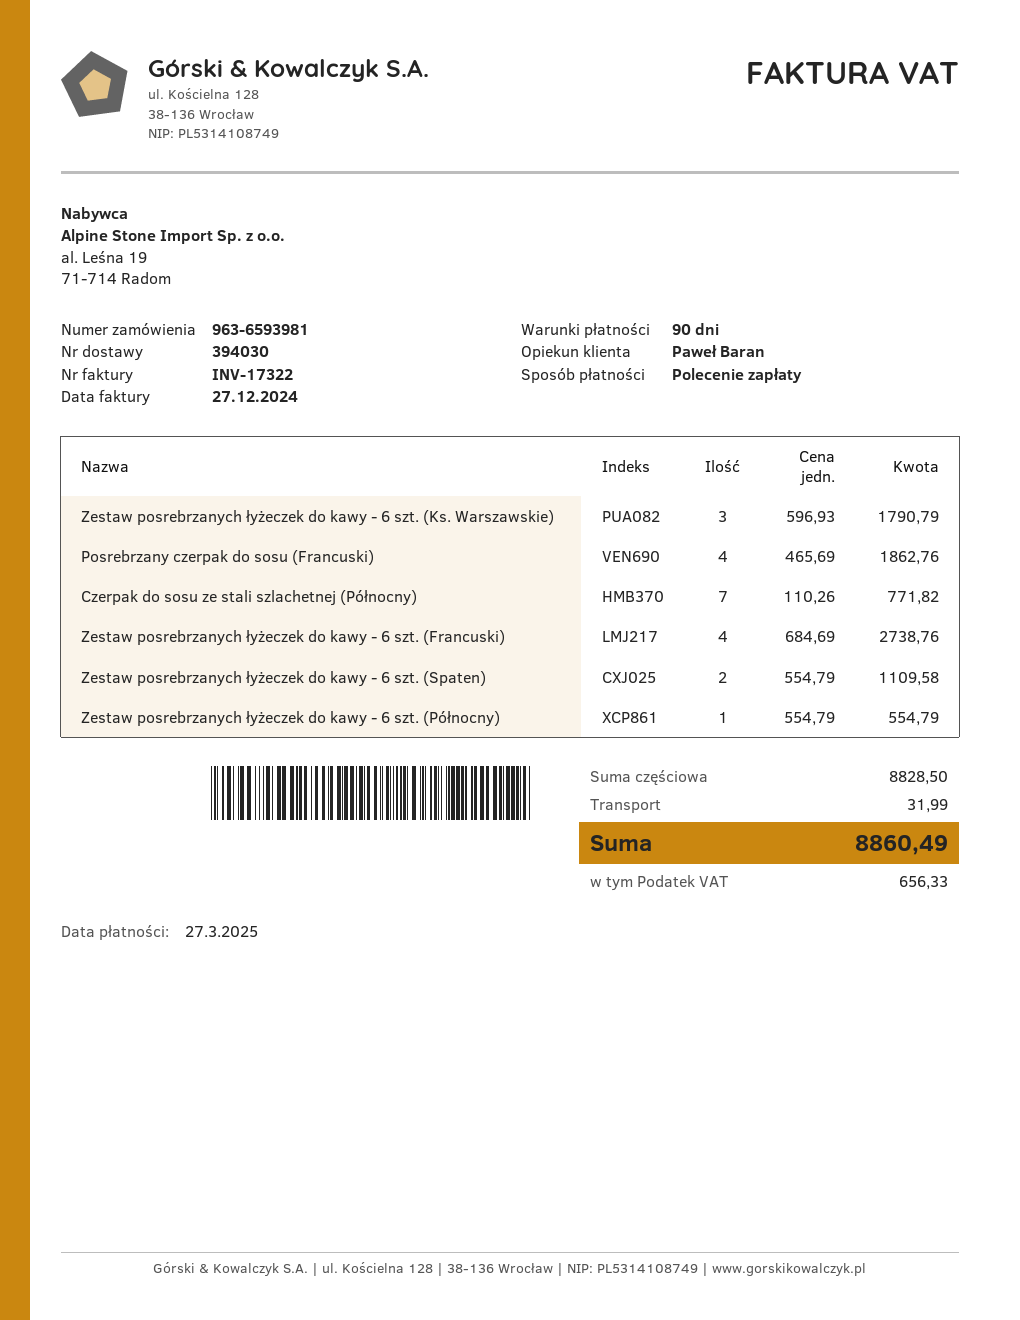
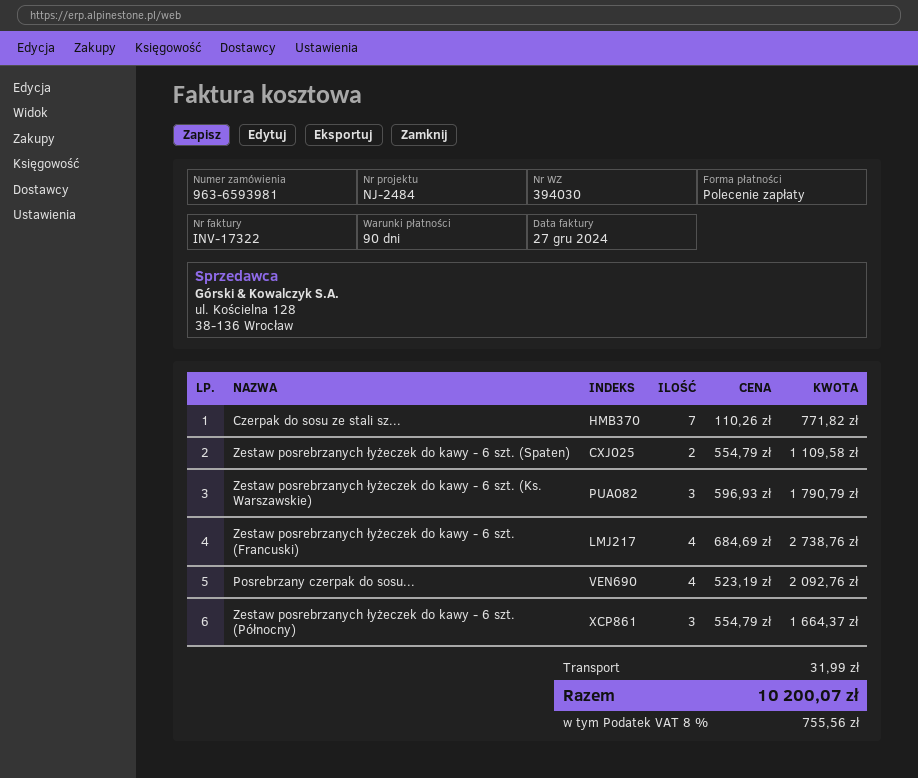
Posrebrzany czerpak do sosu (Francuski): 4 x 465.69 = 1862.76 -> 4 x 523.19 = 2092.76
Zestaw posrebrzanych łyżeczek do kawy - 6 szt. (Północny): 1 x 554.79 = 554.79 -> 3 x 554.79 = 1664.37
tax: 656.33 -> 755.56
total: 8860.49 -> 10200.07

